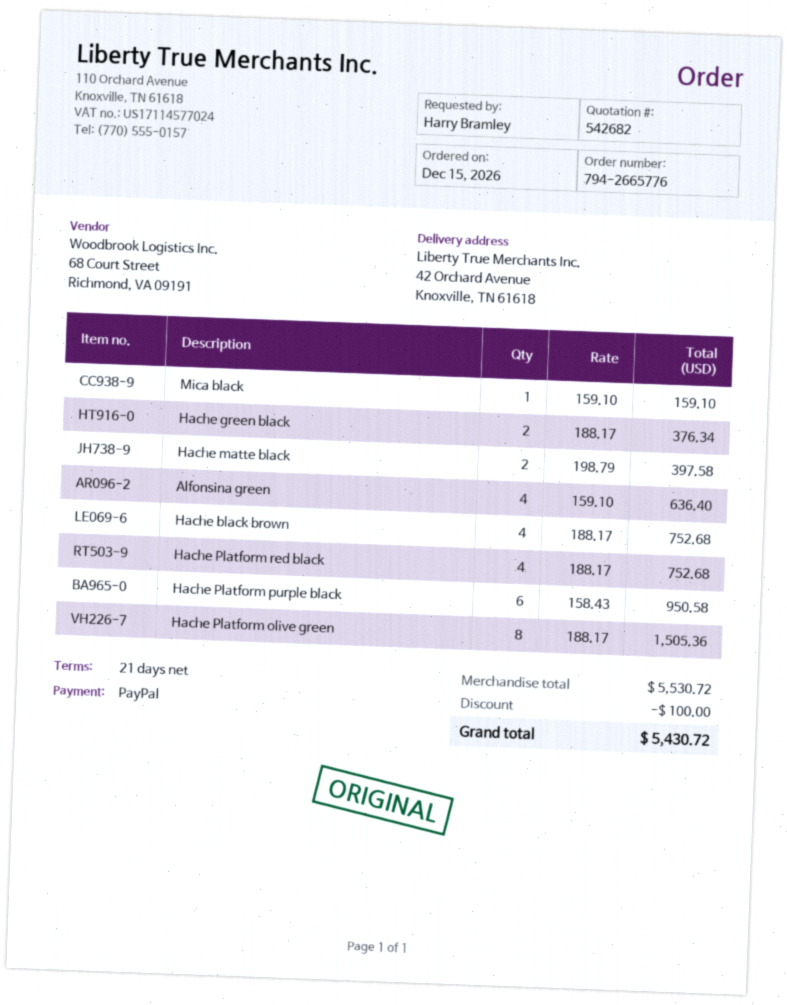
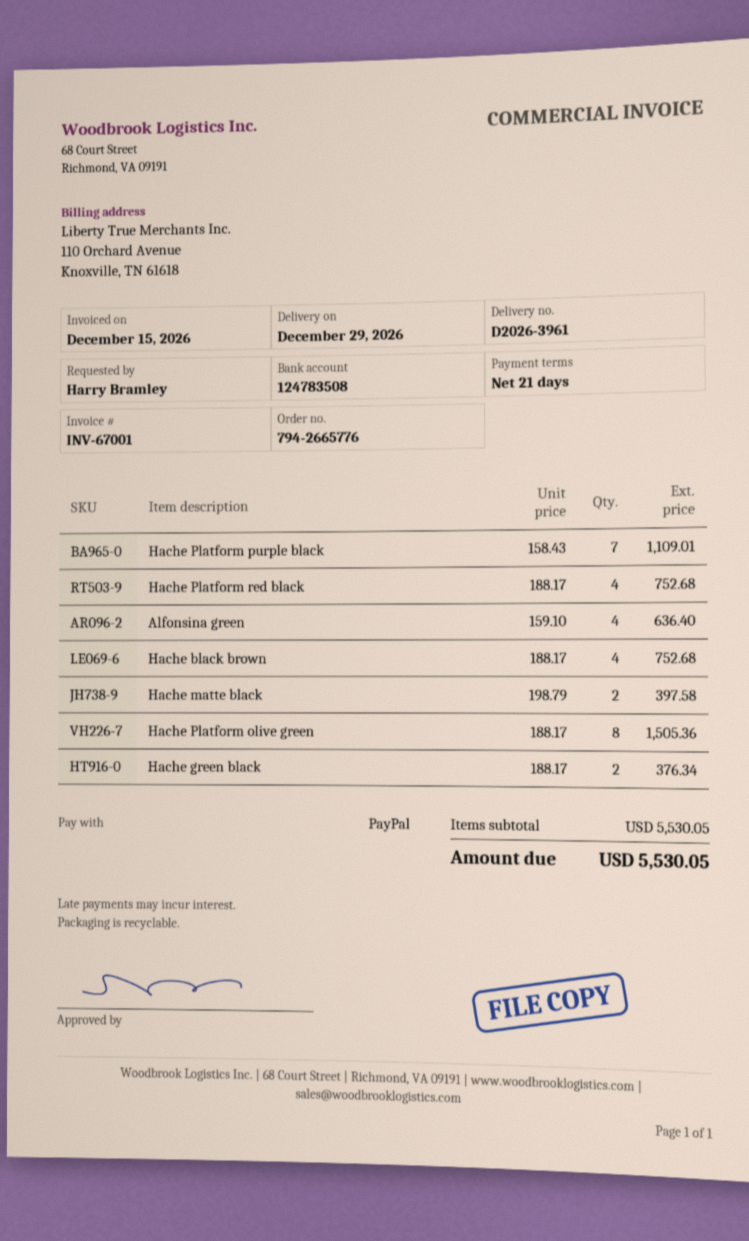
Mica black: 1 x 159.10 = 159.10 -> none
Hache Platform purple black: 6 x 158.43 = 950.58 -> 7 x 158.43 = 1109.01
subtotal: 5530.72 -> 5530.05
discount: 100.00 -> none
total: 5430.72 -> 5530.05

